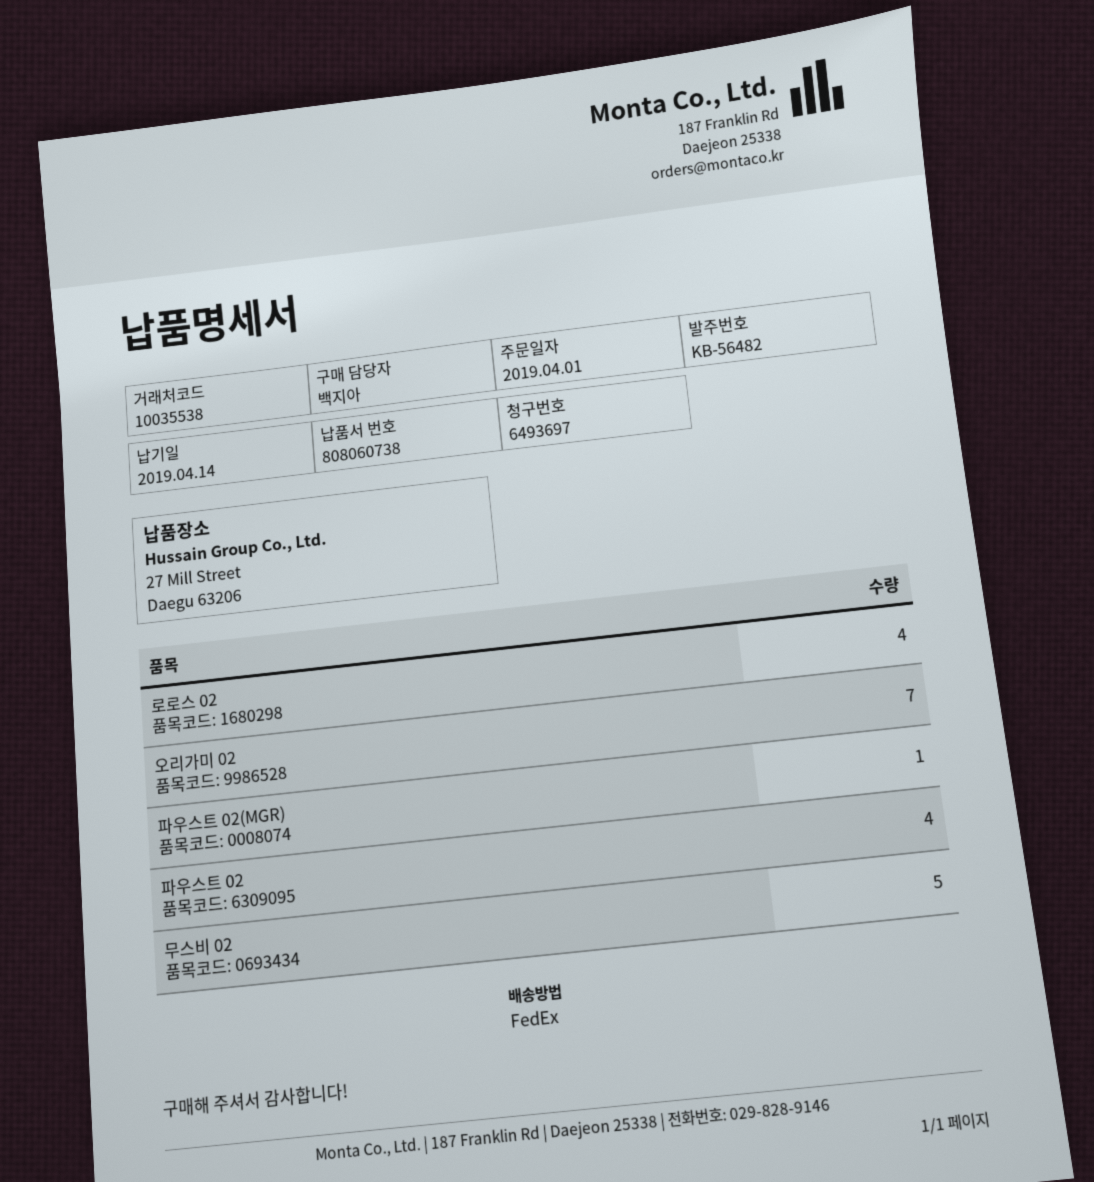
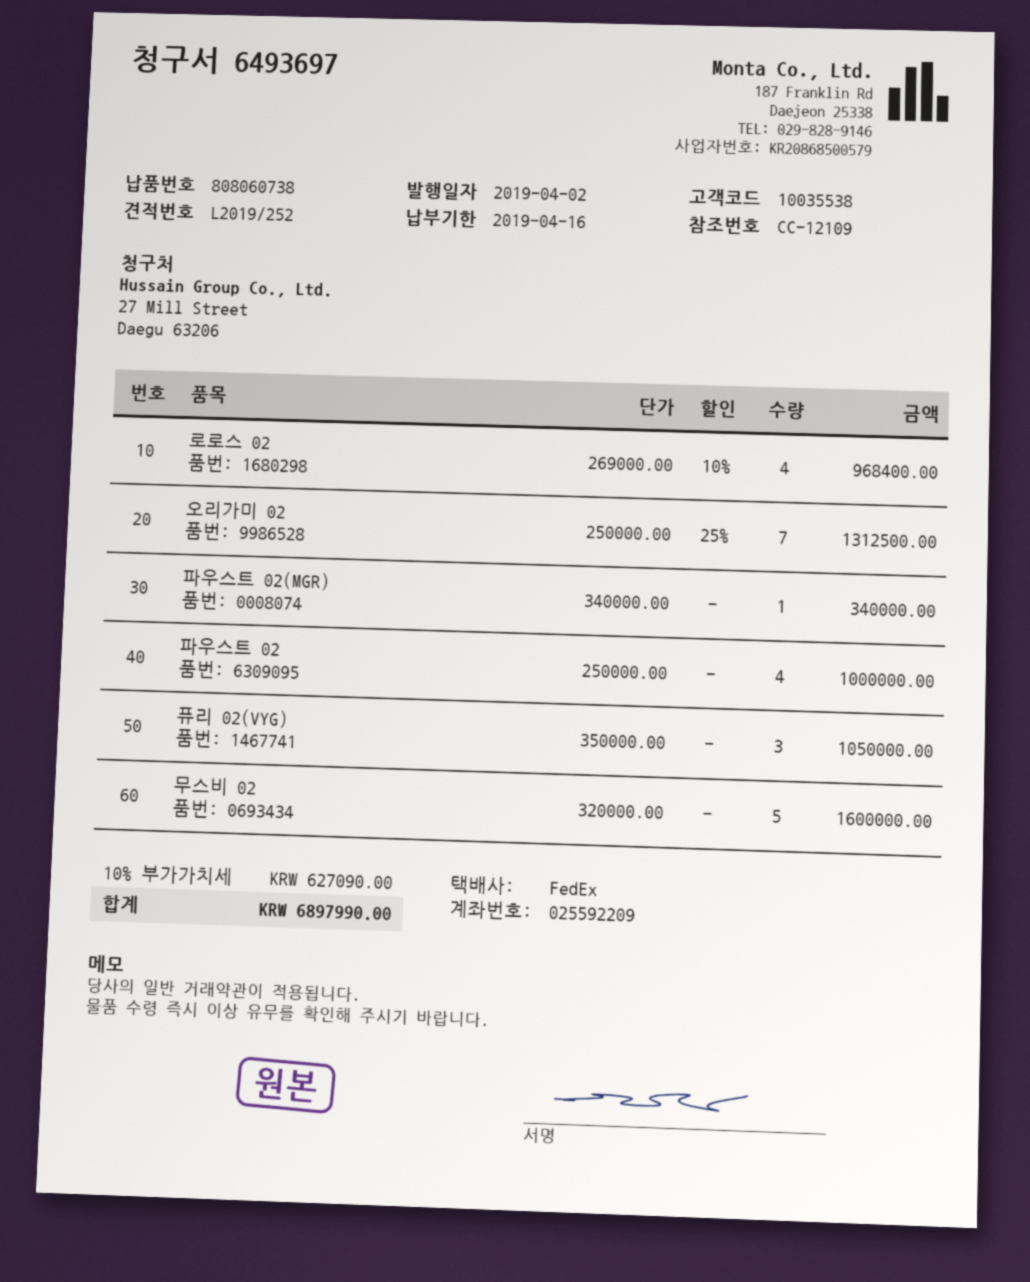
퓨리 02(VYG): none -> 3

